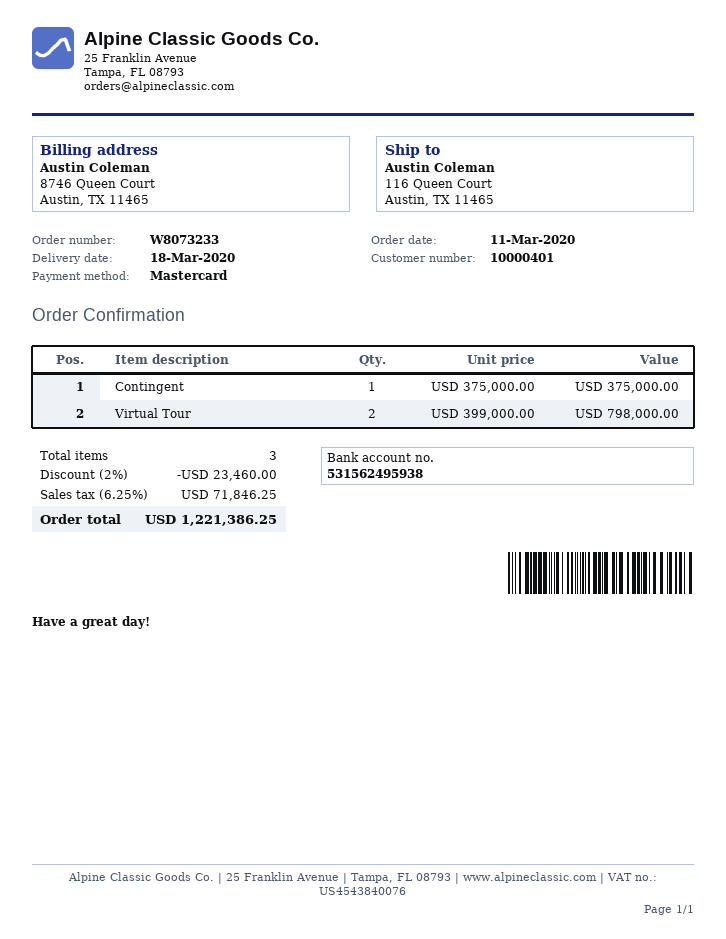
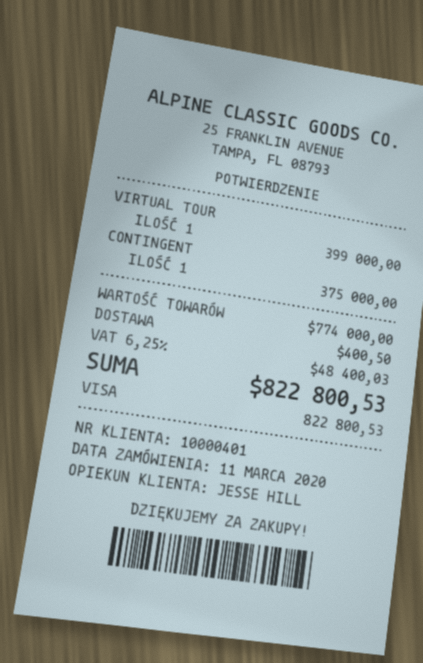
payment method: Mastercard -> Visa
Virtual Tour: 2 for 798000.00 -> 1 for 399000.00
discount: 2% = 23460.00 -> none
shipping: none -> 400.50
tax: 6.25% = 71846.25 -> 6.25% = 48400.03
total: 1221386.25 -> 822800.53

